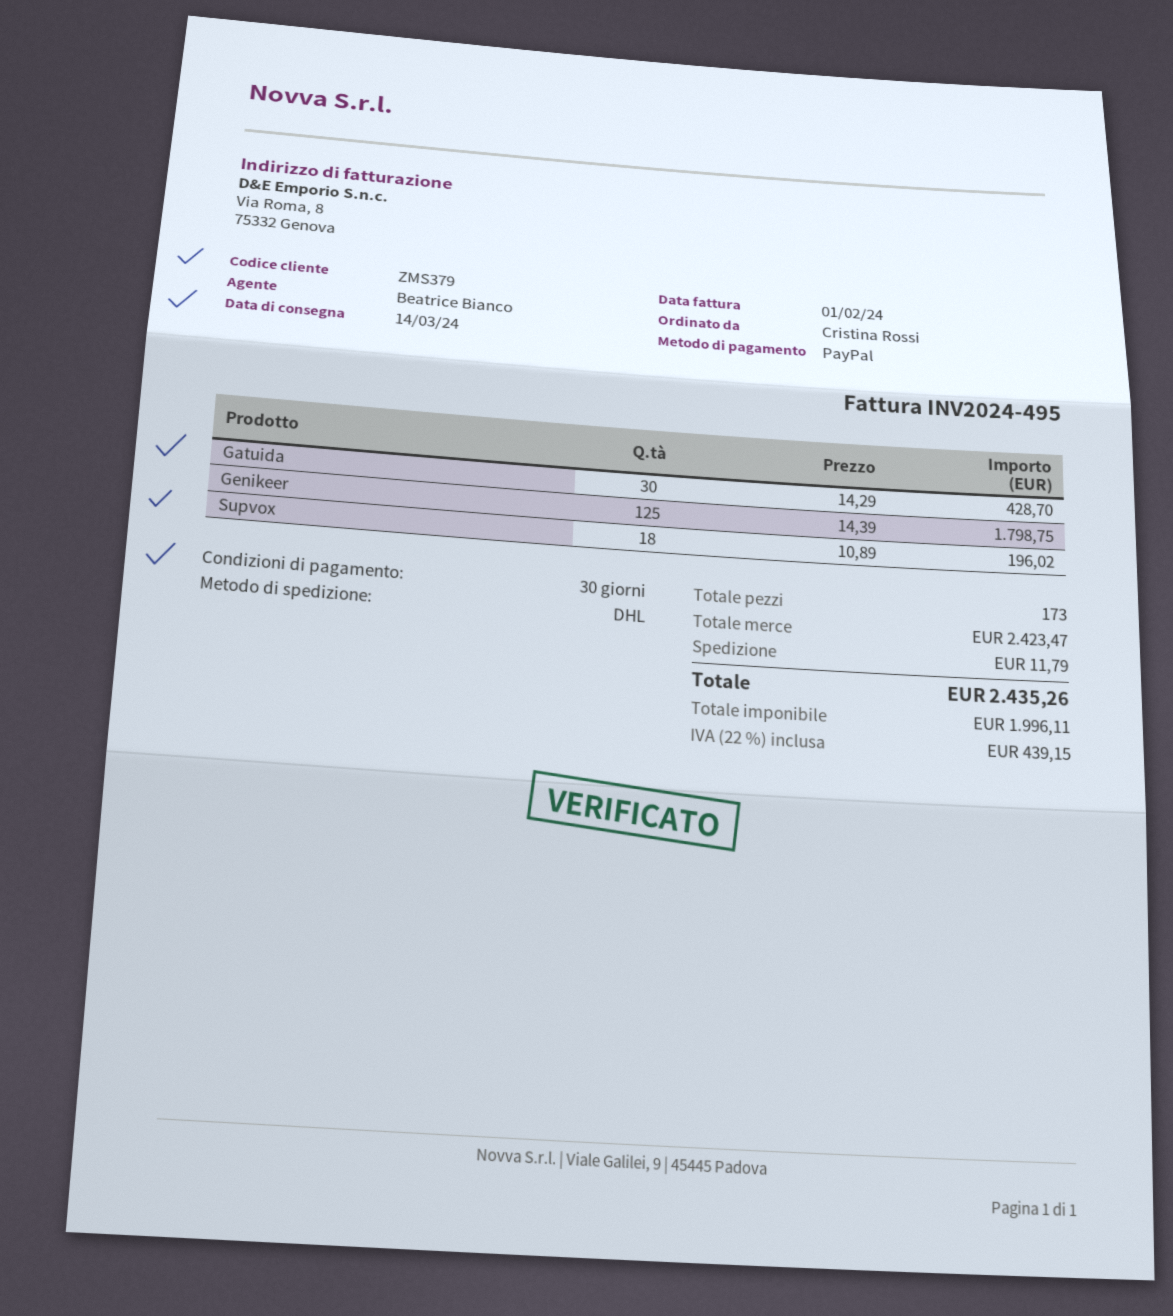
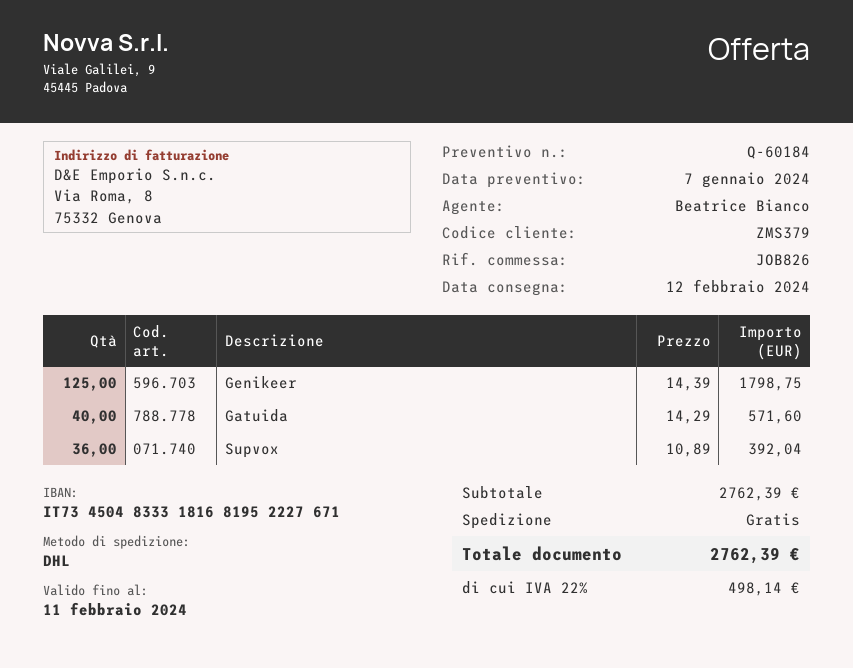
delivery date: 2024-03-14 -> 2024-02-12
Gatuida: 30 x 14.29 = 428.70 -> 40 x 14.29 = 571.60
Supvox: 18 x 10.89 = 196.02 -> 36 x 10.89 = 392.04
subtotal: 2423.47 -> 2762.39
shipping: 11.79 -> 0.00
tax: 22% = 439.15 -> 22% = 498.14
total: 2435.26 -> 2762.39

